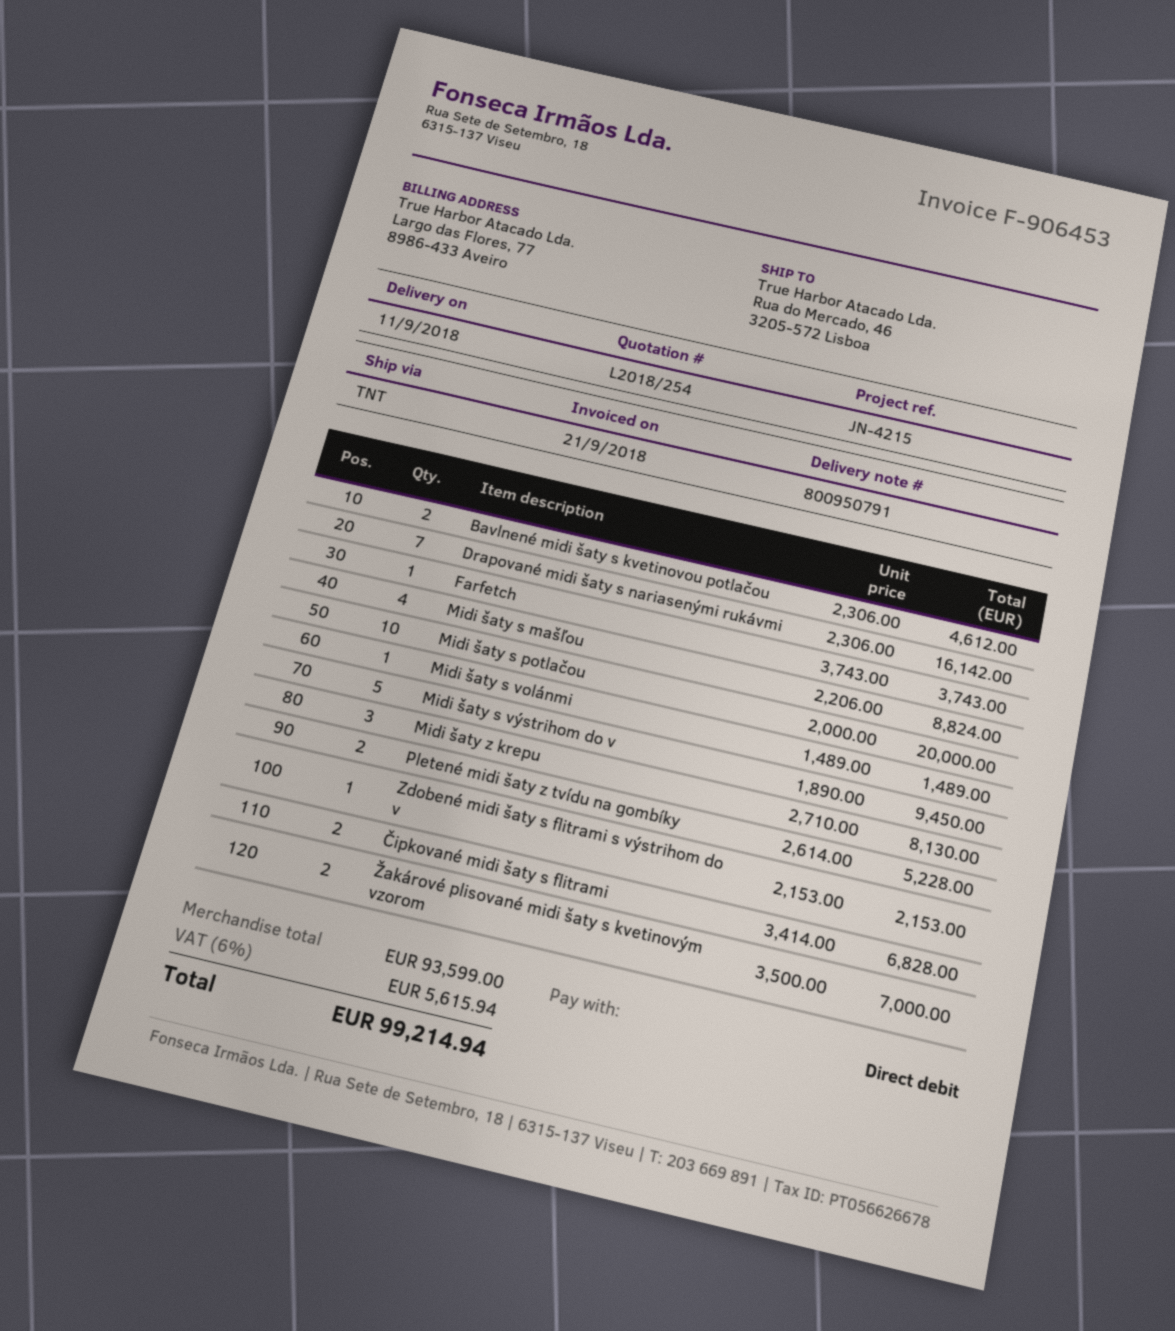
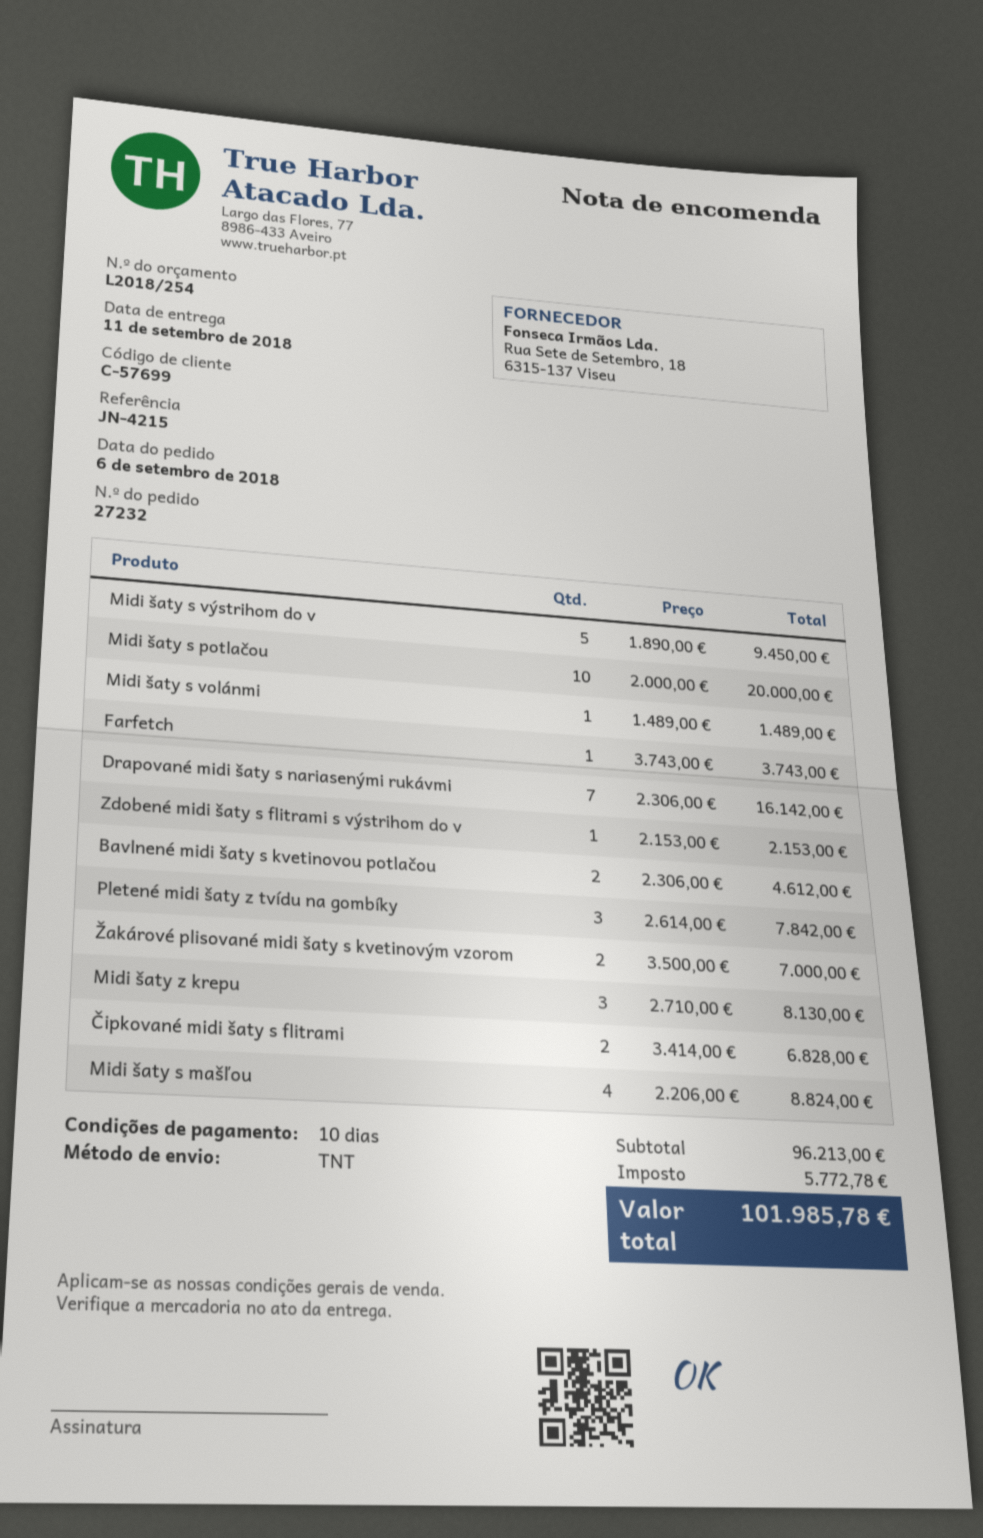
Pletené midi šaty z tvídu na gombíky: 2 x 2614.00 = 5228.00 -> 3 x 2614.00 = 7842.00
subtotal: 93599.00 -> 96213.00
tax: 5615.94 -> 5772.78
total: 99214.94 -> 101985.78

